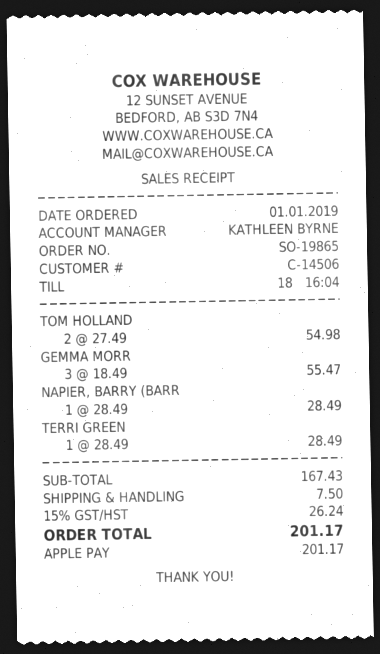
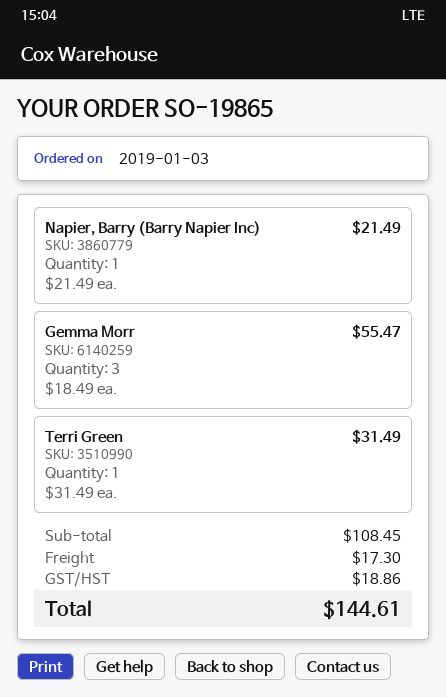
order date: 2019-01-01 -> 2019-01-03
TOM HOLLAND: 2 x 27.49 = 54.98 -> none
NAPIER, BARRY (BARR: 1 x 28.49 = 28.49 -> 1 x 21.49 = 21.49
TERRI GREEN: 1 x 28.49 = 28.49 -> 1 x 31.49 = 31.49
subtotal: 167.43 -> 108.45
shipping: 7.50 -> 17.30
tax: 26.24 -> 18.86
total: 201.17 -> 144.61

